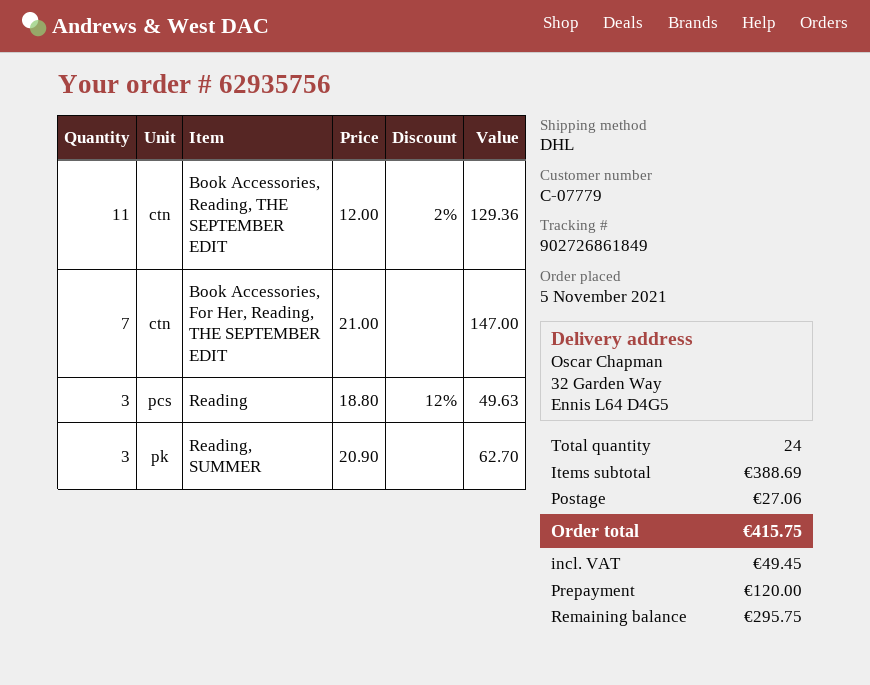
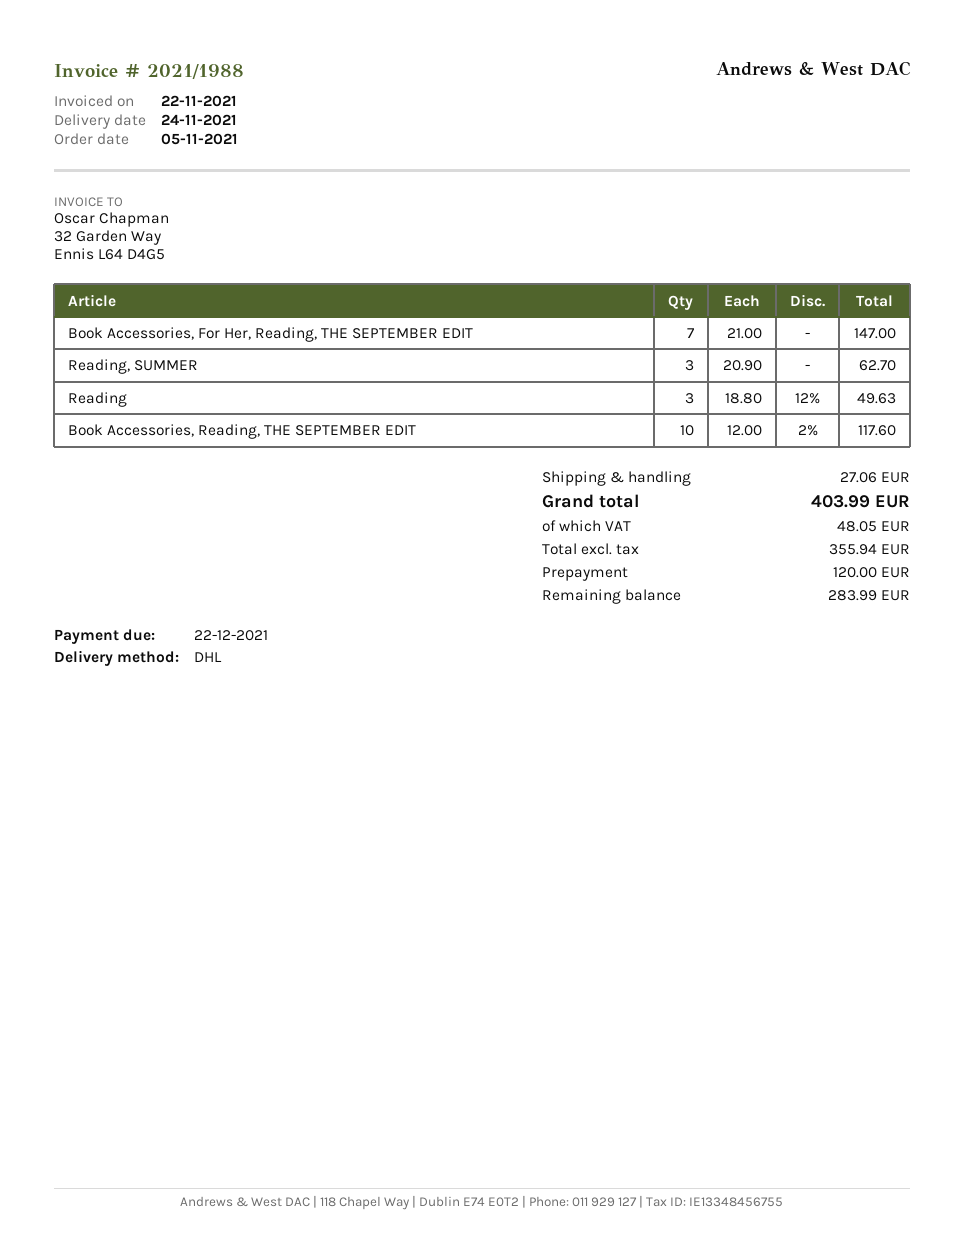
Book Accessories, Reading, THE SEPTEMBER EDIT: 11 x 12.00 - 2% = 129.36 -> 10 x 12.00 - 2% = 117.60
tax: 49.45 -> 48.05
total: 415.75 -> 403.99
balance: 295.75 -> 283.99

